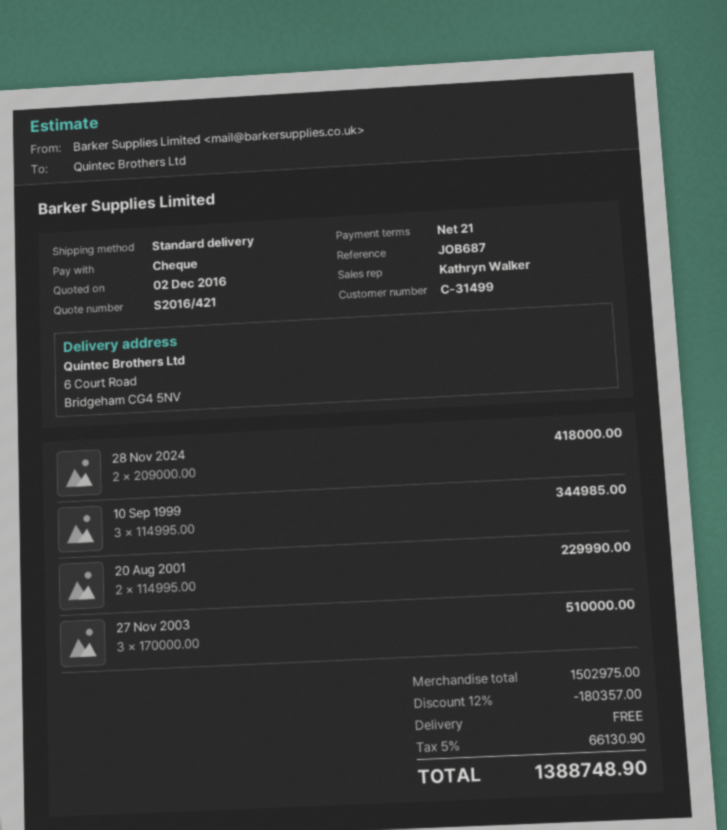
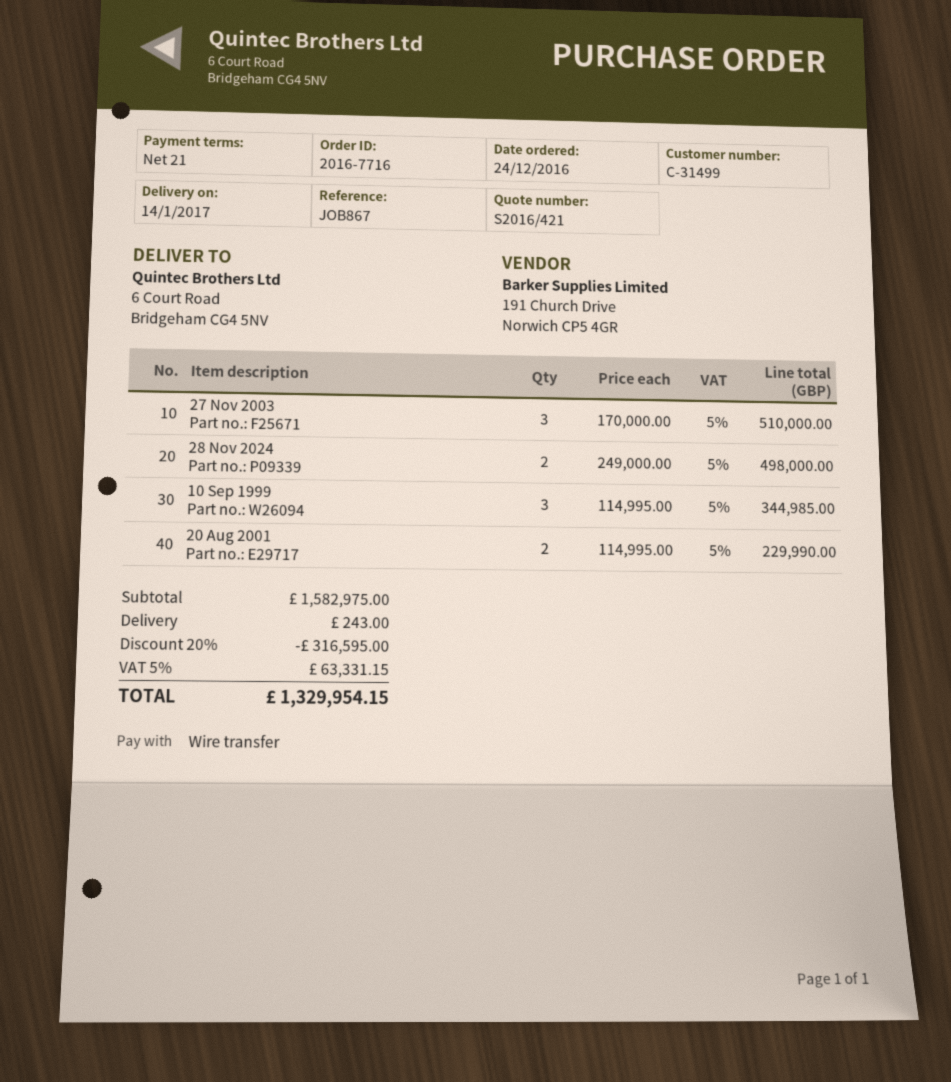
reference: JOB687 -> JOB867
payment method: cheque -> bank transfer
28 Nov 2024: 2 x 209000.00 = 418000.00 -> 2 x 249000.00 = 498000.00
subtotal: 1502975.00 -> 1582975.00
discount: 12% = 180357.00 -> 20% = 316595.00
shipping: 0.00 -> 243.00
tax: 5% = 66130.90 -> 5% = 63331.15
total: 1388748.90 -> 1329954.15

